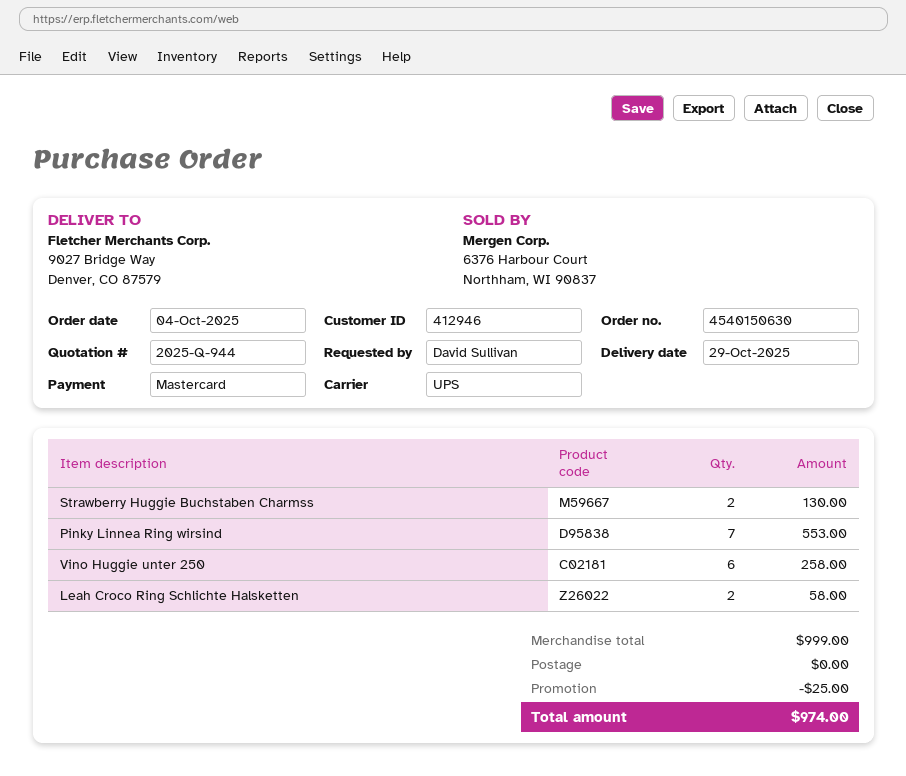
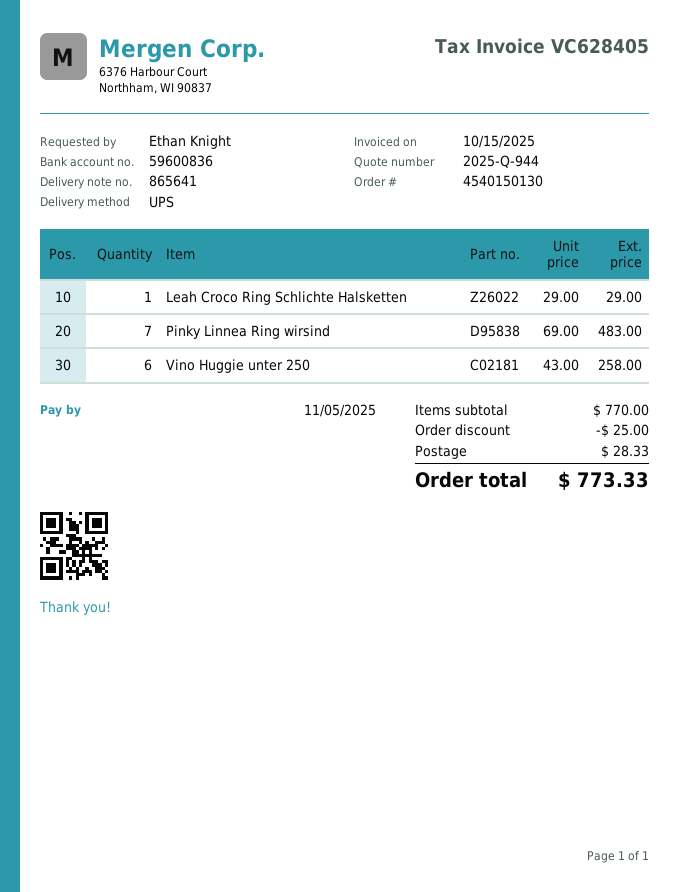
order number: 4540150630 -> 4540150130
ordered by: David Sullivan -> Ethan Knight
Strawberry Huggie Buchstaben Charmss: 2 for 130.00 -> none
Pinky Linnea Ring wirsind: 7 for 553.00 -> 7 for 483.00
Leah Croco Ring Schlichte Halsketten: 2 for 58.00 -> 1 for 29.00
subtotal: 999.00 -> 770.00
shipping: 0.00 -> 28.33
total: 974.00 -> 773.33

